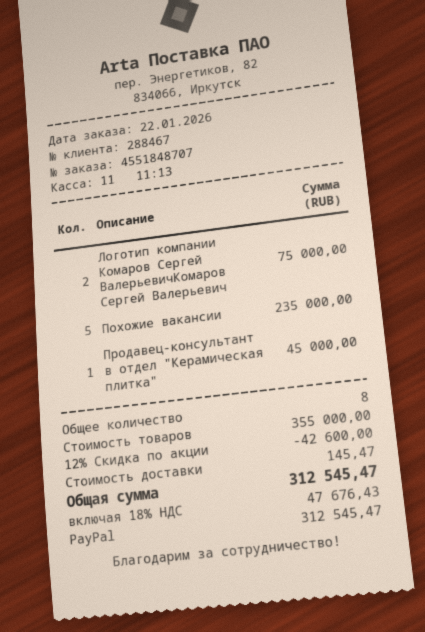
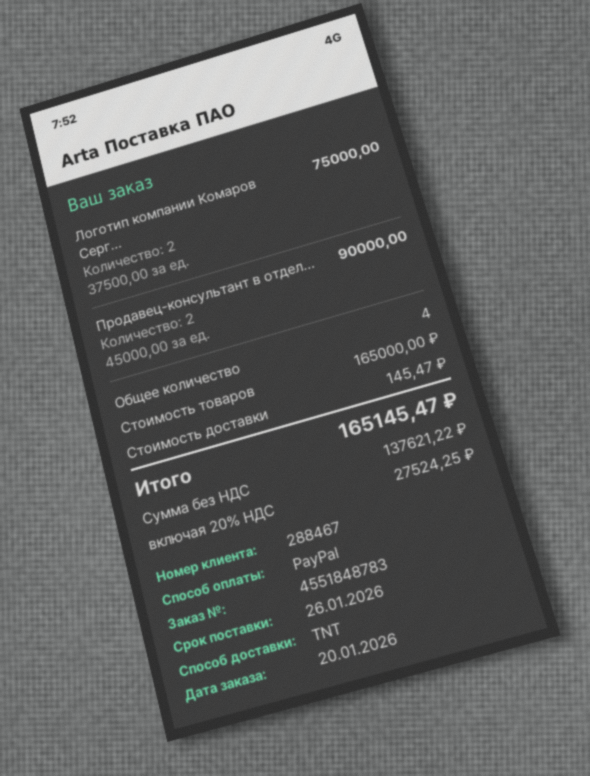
order number: 4551848707 -> 4551848783
order date: 2026-01-22 -> 2026-01-20
Похожие вакансии: 5 for 235000.00 -> none
Продавец-консультант в отдел "Керамическая плитка": 1 for 45000.00 -> 2 for 90000.00
total quantity: 8 -> 4
subtotal: 355000.00 -> 165000.00
discount: 12% = 42600.00 -> none
tax: 18% = 47676.43 -> 20% = 27524.25
total: 312545.47 -> 165145.47

